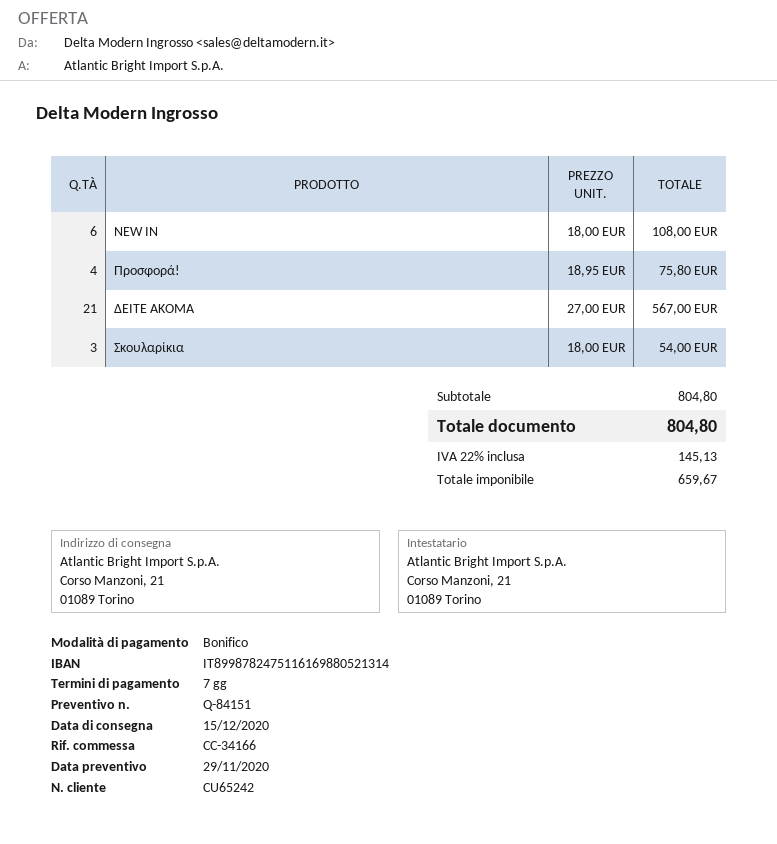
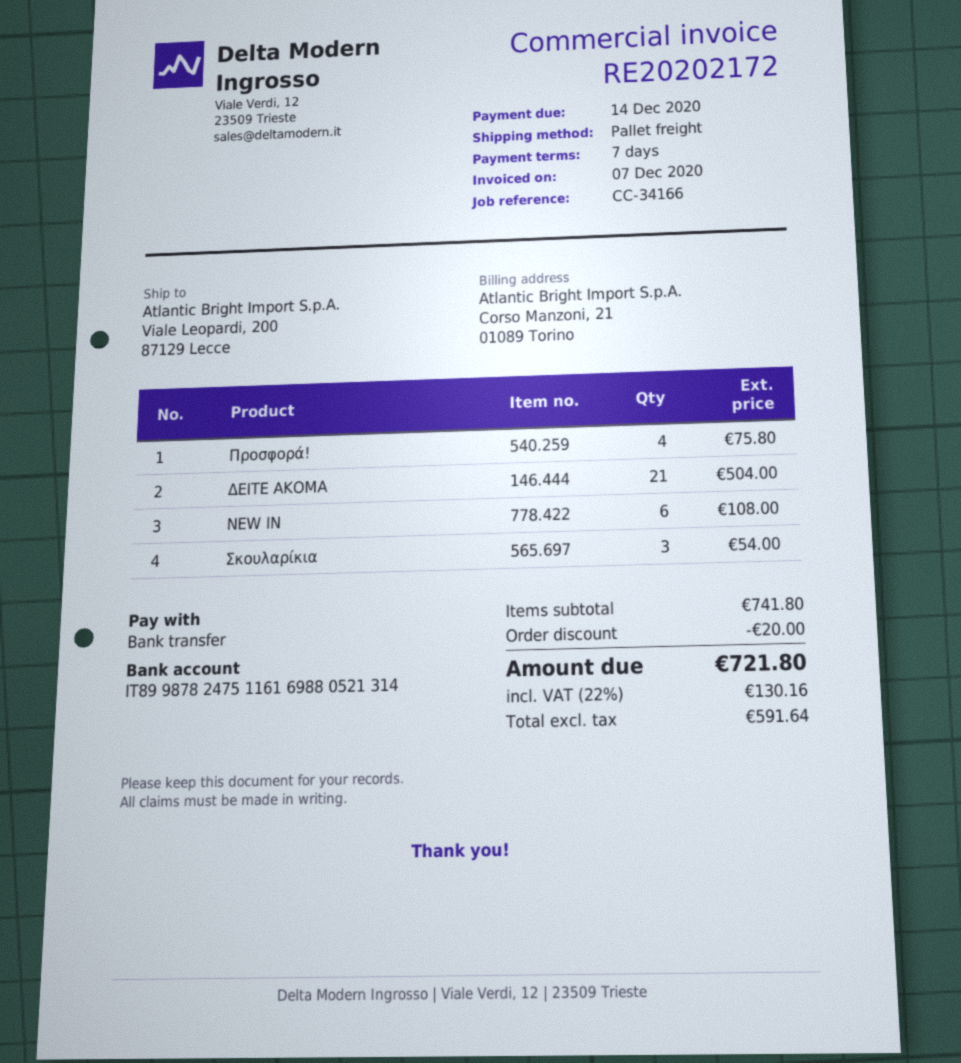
ship to: Corso Manzoni, 21, 01089 Torino -> Viale Leopardi, 200, 87129 Lecce
ΔΕΙΤΕ ΑΚΟΜΑ: 21 for 567.00 -> 21 for 504.00
subtotal: 804.80 -> 741.80
discount: none -> 20.00
net: 659.67 -> 591.64
tax: 22% = 145.13 -> 22% = 130.16
total: 804.80 -> 721.80

